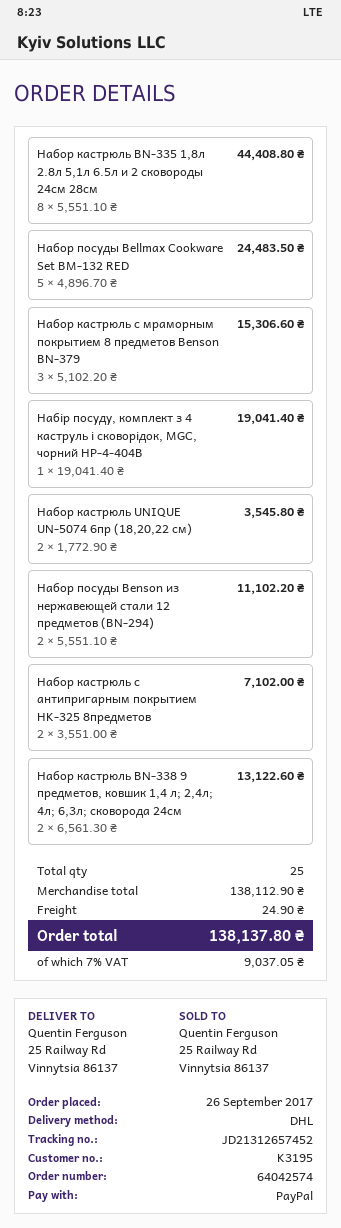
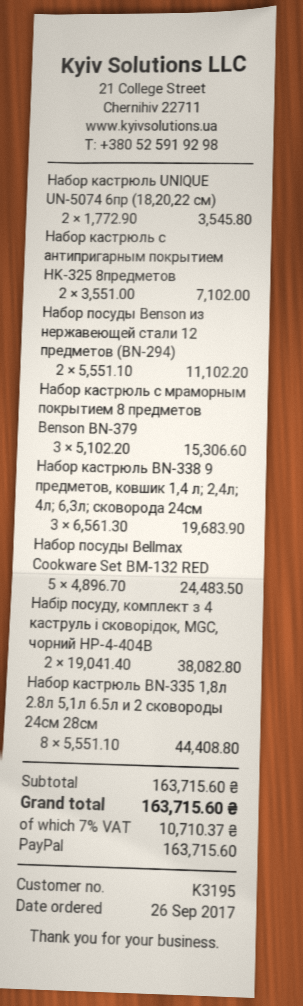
Набір посуду, комплект з 4 каструль і сковорідок, MGC, чорний HP-4-404B: 1 x 19041.40 = 19041.40 -> 2 x 19041.40 = 38082.80
Набор кастрюль BN-338 9 предметов, ковшик 1,4 л; 2,4л; 4л; 6,3л; сковорода 24см: 2 x 6561.30 = 13122.60 -> 3 x 6561.30 = 19683.90
subtotal: 138112.90 -> 163715.60
shipping: 24.90 -> none
tax: 7% = 9037.05 -> 7% = 10710.37
total: 138137.80 -> 163715.60

